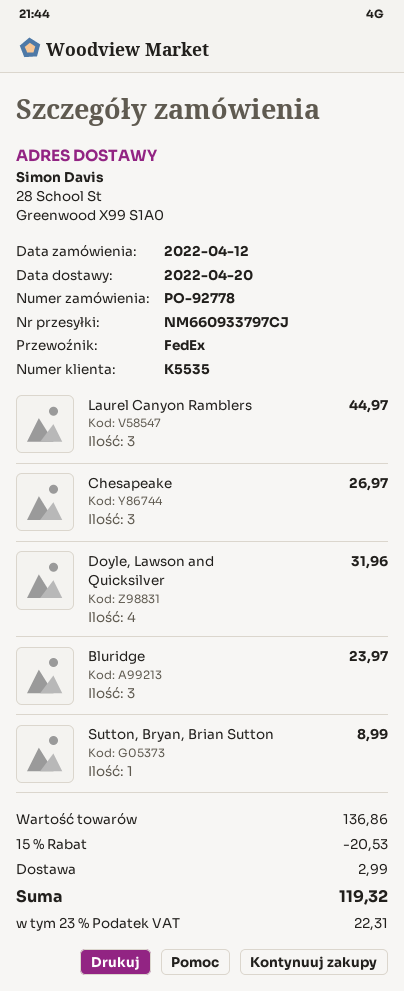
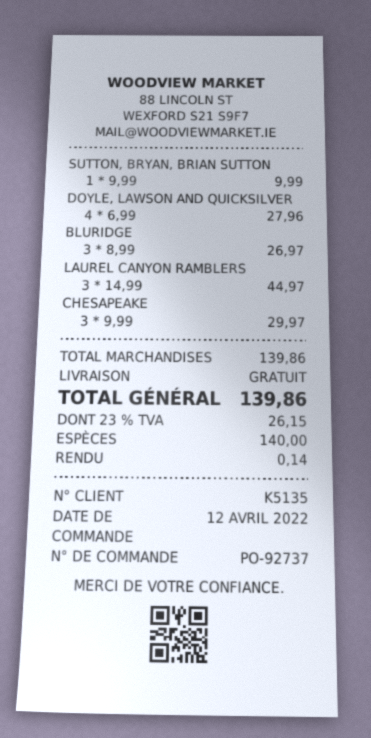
order number: PO-92778 -> PO-92737
customer number: K5535 -> K5135
Chesapeake: 3 for 26.97 -> 3 for 29.97
Doyle, Lawson and Quicksilver: 4 for 31.96 -> 4 for 27.96
Bluridge: 3 for 23.97 -> 3 for 26.97
Sutton, Bryan, Brian Sutton: 1 for 8.99 -> 1 for 9.99
subtotal: 136.86 -> 139.86
discount: 15% = 20.53 -> none
shipping: 2.99 -> 0.00
tax: 23% = 22.31 -> 23% = 26.15
total: 119.32 -> 139.86

